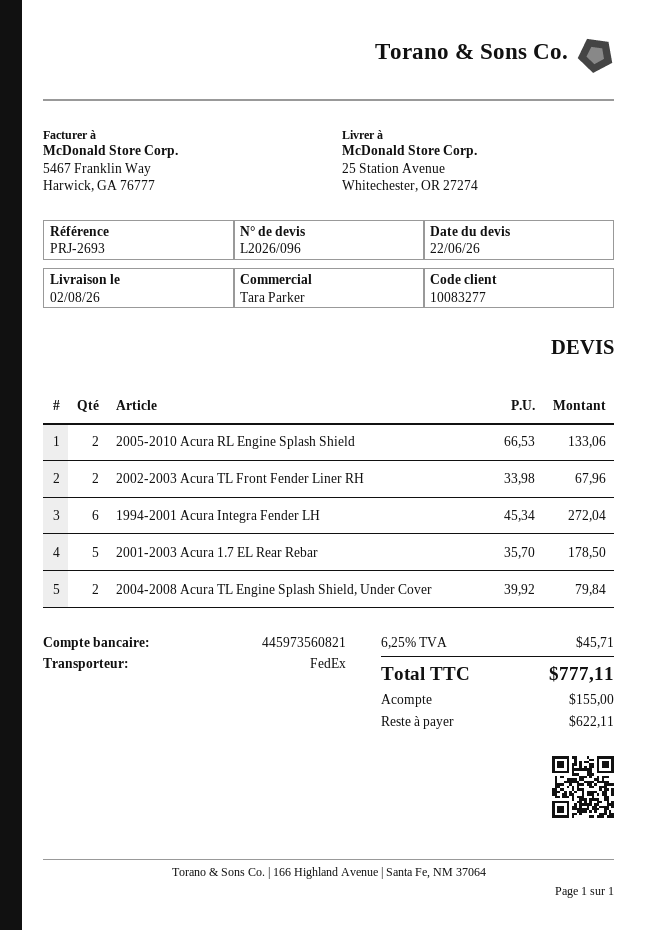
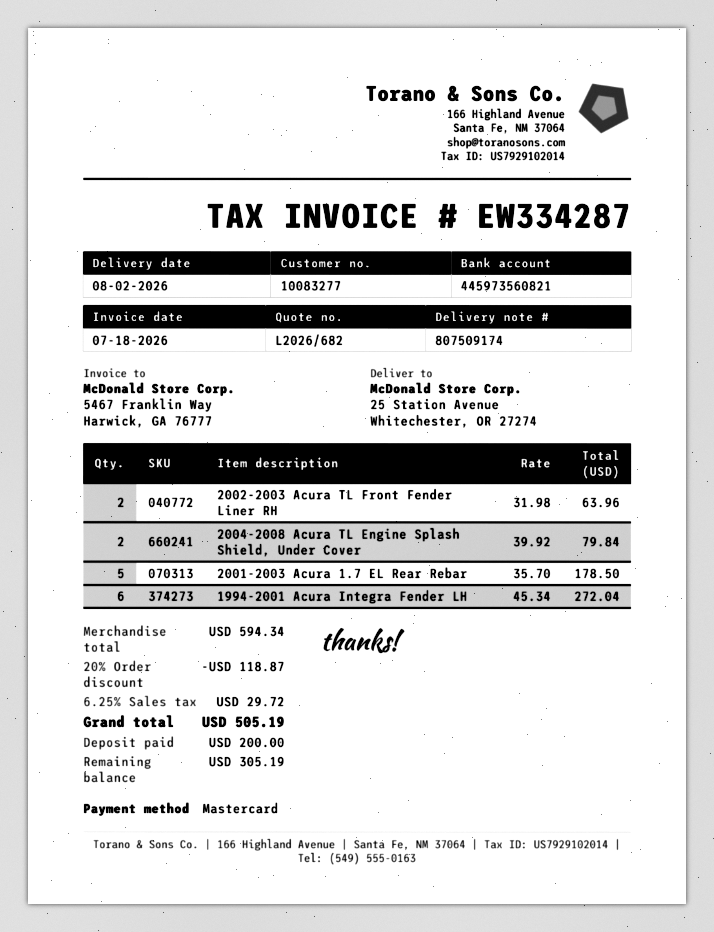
quote number: L2026/096 -> L2026/682
2005-2010 Acura RL Engine Splash Shield: 2 x 66.53 = 133.06 -> none
2002-2003 Acura TL Front Fender Liner RH: 2 x 33.98 = 67.96 -> 2 x 31.98 = 63.96
discount: none -> 20% = 118.87
tax: 6.25% = 45.71 -> 6.25% = 29.72
total: 777.11 -> 505.19
deposit: 155.00 -> 200.00
balance: 622.11 -> 305.19

